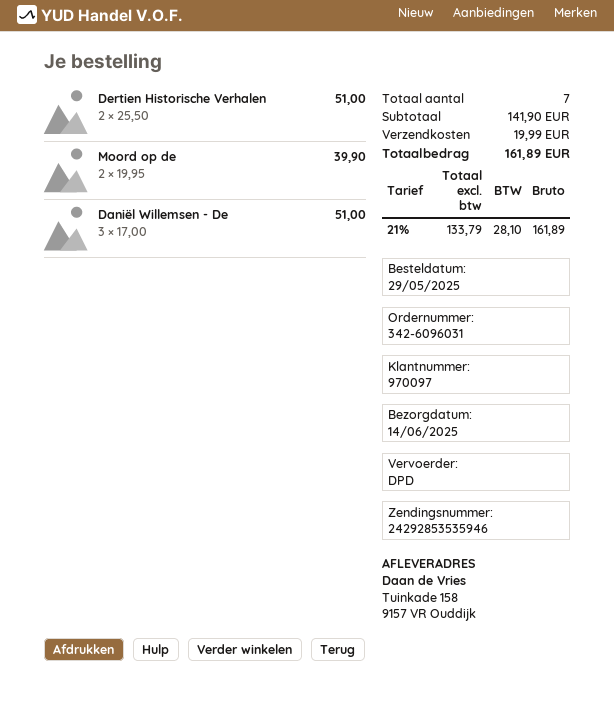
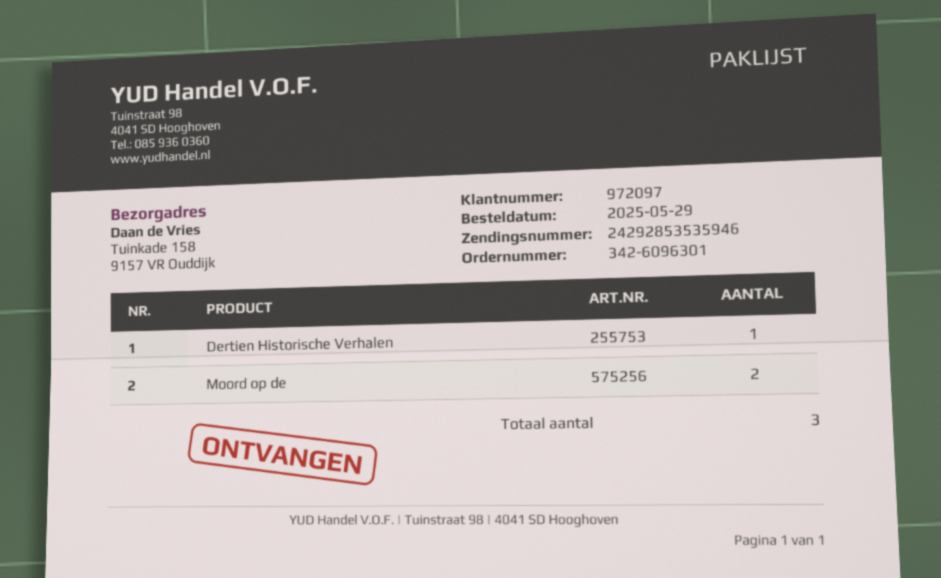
order number: 342-6096031 -> 342-6096301
customer number: 970097 -> 972097
Dertien Historische Verhalen: 2 -> 1
Daniël Willemsen - De: 3 -> none
total quantity: 7 -> 3

